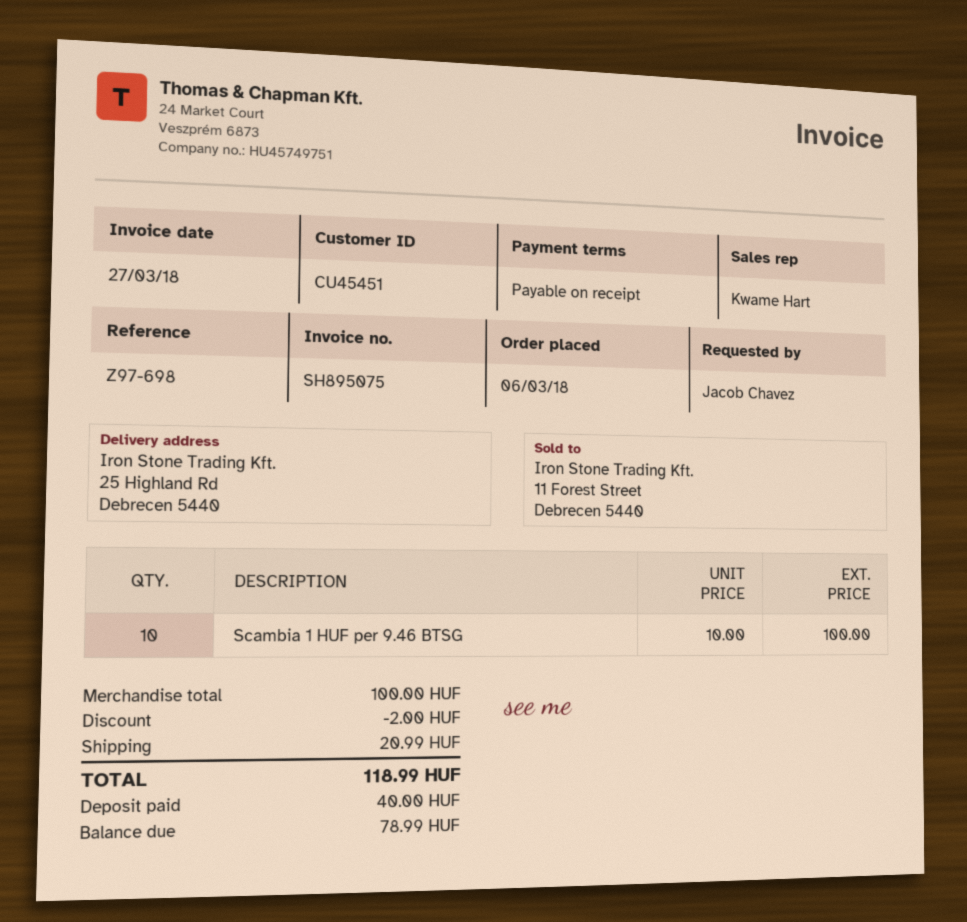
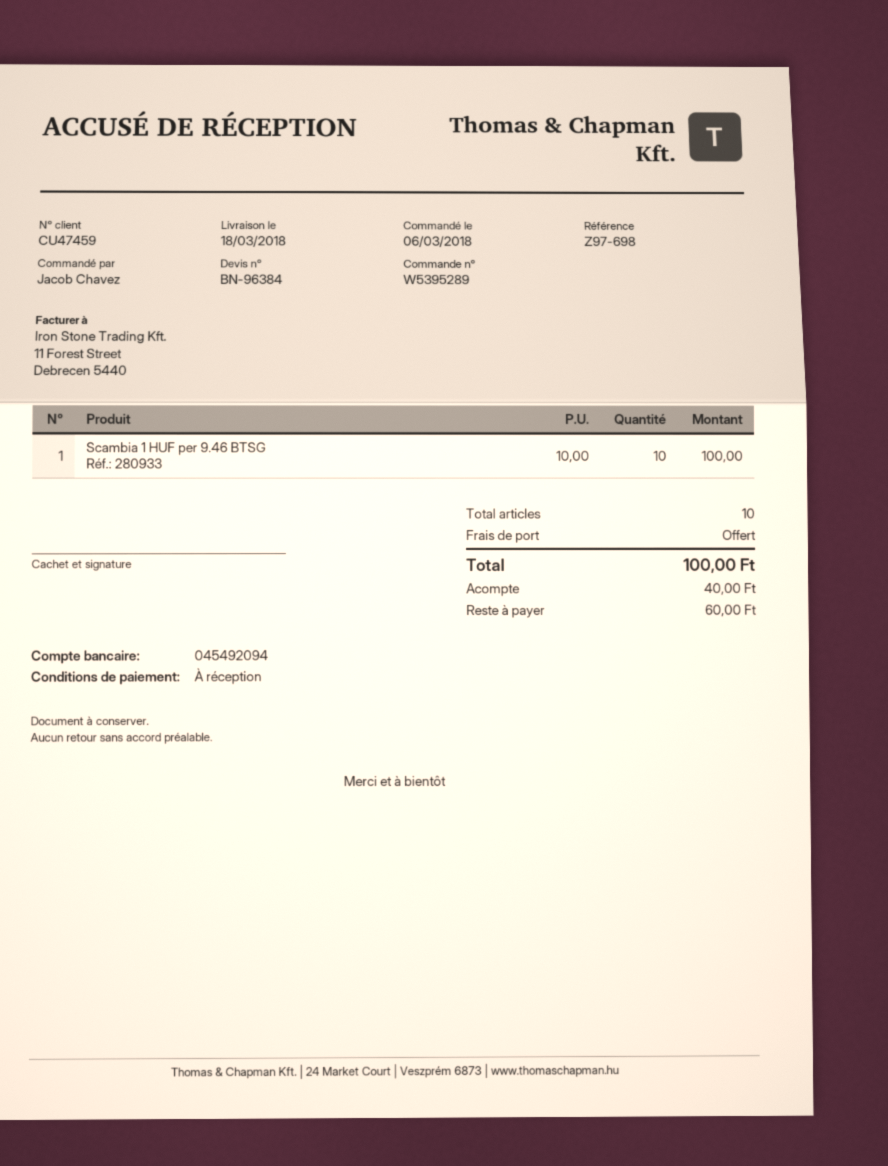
customer number: CU45451 -> CU47459
discount: 2.00 -> none
shipping: 20.99 -> 0.00
total: 118.99 -> 100.00
balance: 78.99 -> 60.00

